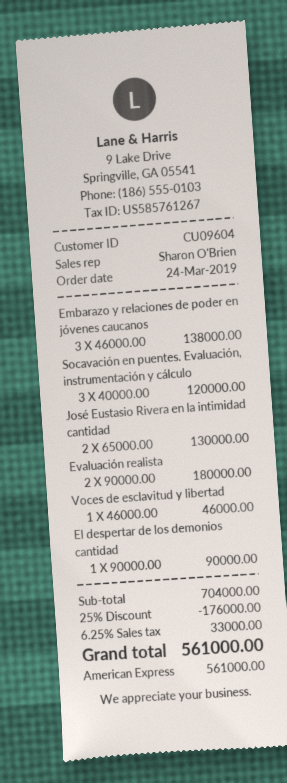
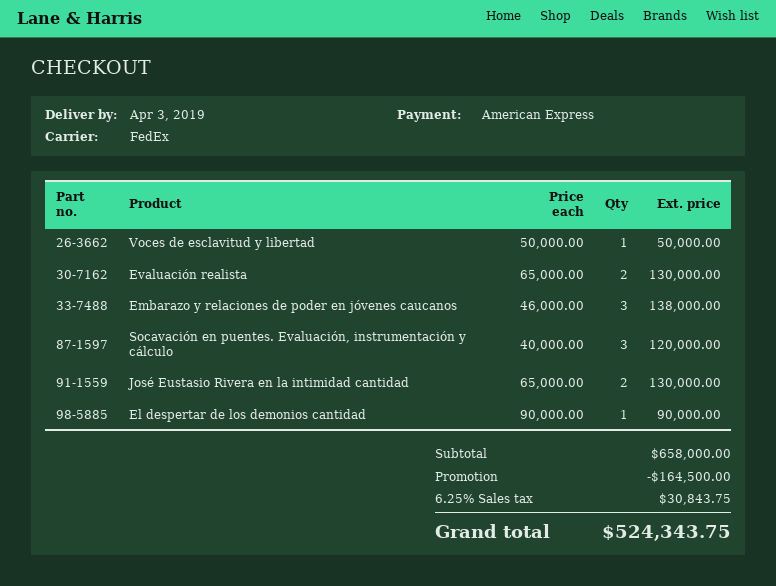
Evaluación realista: 2 x 90000.00 = 180000.00 -> 2 x 65000.00 = 130000.00
Voces de esclavitud y libertad: 1 x 46000.00 = 46000.00 -> 1 x 50000.00 = 50000.00
subtotal: 704000.00 -> 658000.00
discount: 176000.00 -> 164500.00
tax: 6.25% = 33000.00 -> 6.25% = 30843.75
total: 561000.00 -> 524343.75

